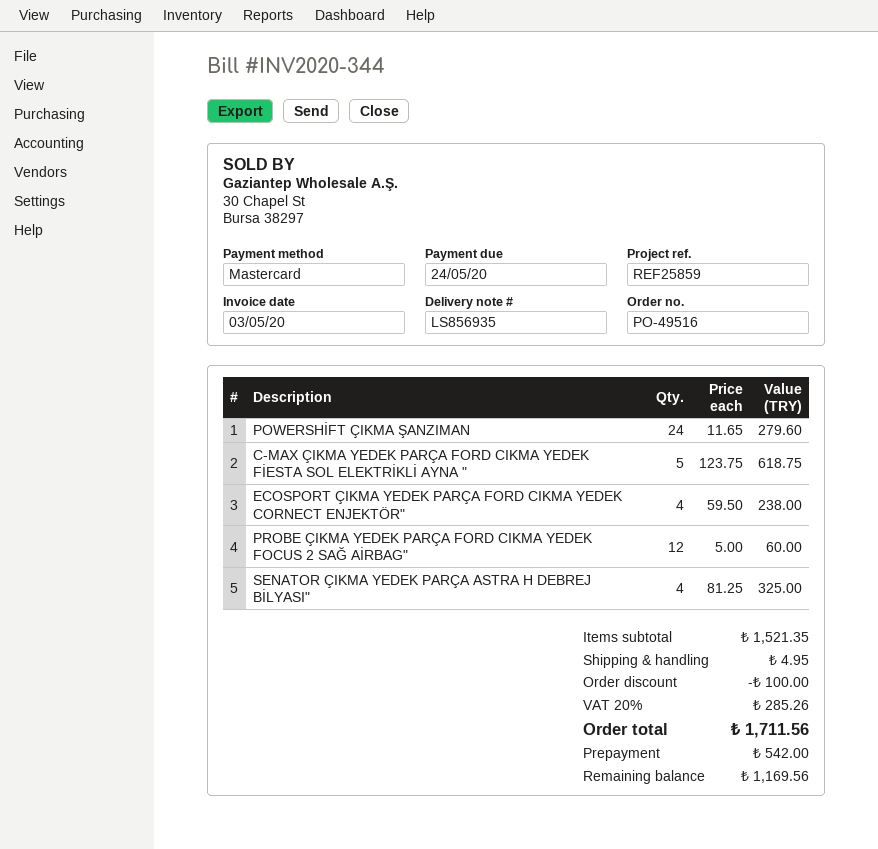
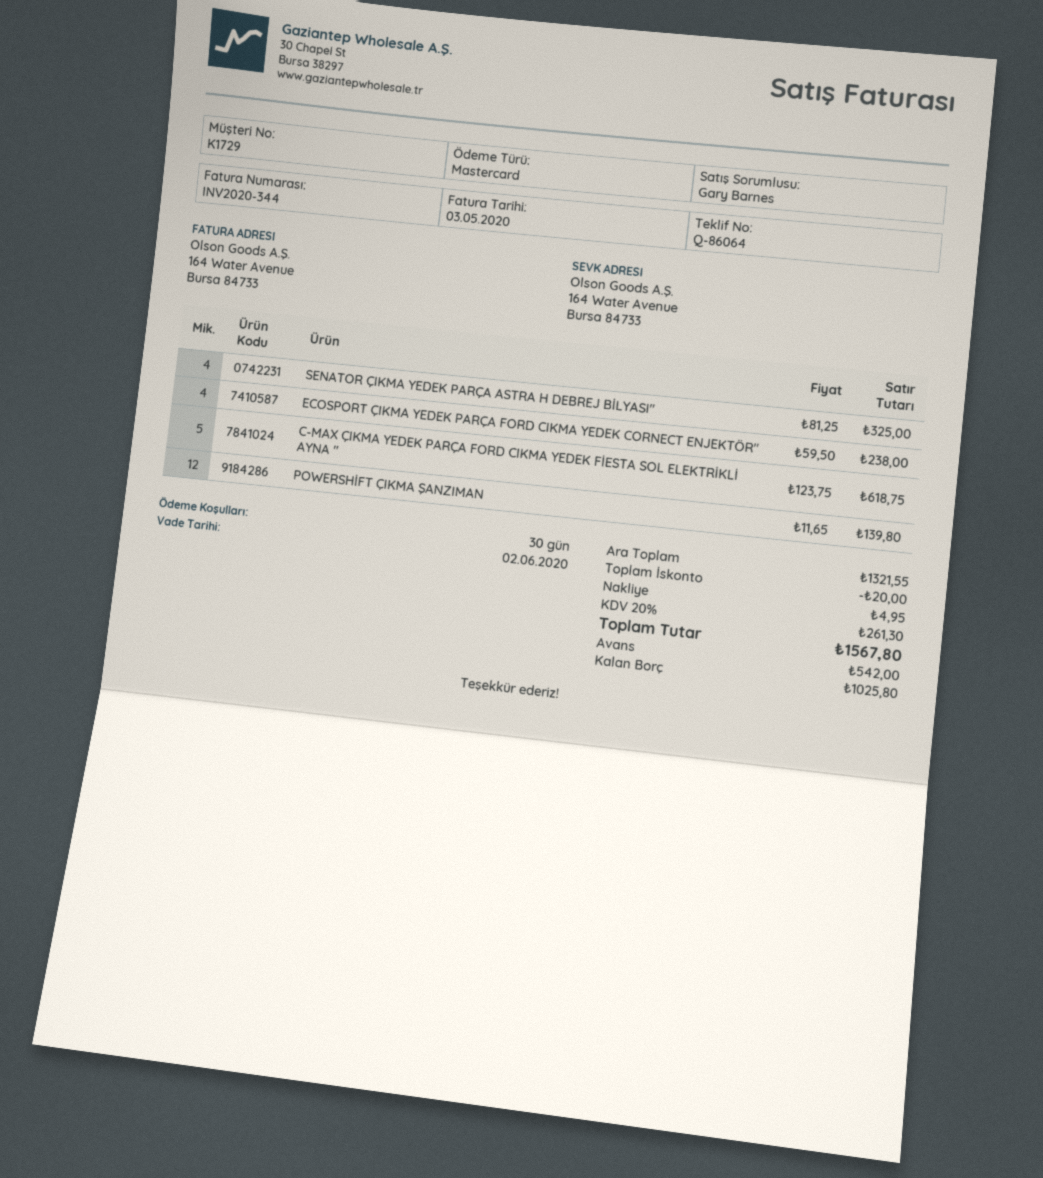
due date: 2020-05-24 -> 2020-06-02
POWERSHİFT ÇIKMA ŞANZIMAN: 24 x 11.65 = 279.60 -> 12 x 11.65 = 139.80
PROBE ÇIKMA YEDEK PARÇA FORD CIKMA YEDEK FOCUS 2 SAĞ AİRBAG": 12 x 5.00 = 60.00 -> none
subtotal: 1521.35 -> 1321.55
discount: 100.00 -> 20.00
tax: 20% = 285.26 -> 20% = 261.30
total: 1711.56 -> 1567.80
balance: 1169.56 -> 1025.80

